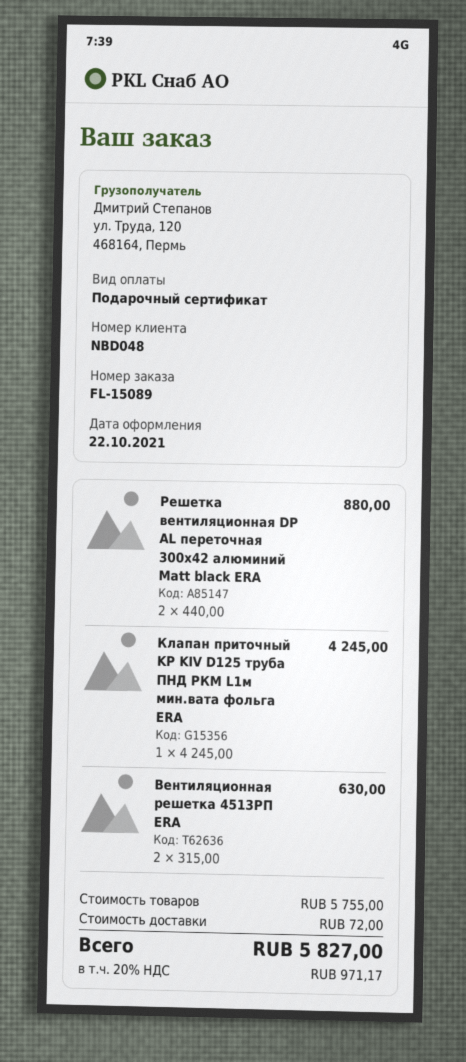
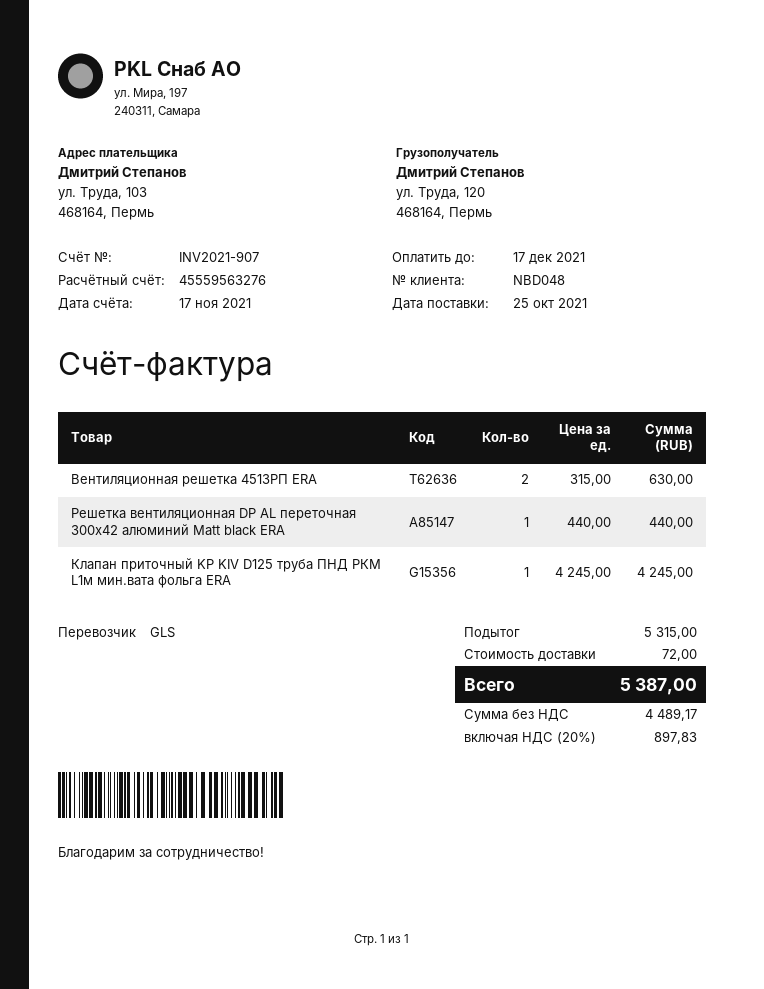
Решетка вентиляционная DP AL переточная 300x42 алюминий Matt black ERA: 2 x 440.00 = 880.00 -> 1 x 440.00 = 440.00
subtotal: 5755.00 -> 5315.00
tax: 20% = 971.17 -> 20% = 897.83
total: 5827.00 -> 5387.00

